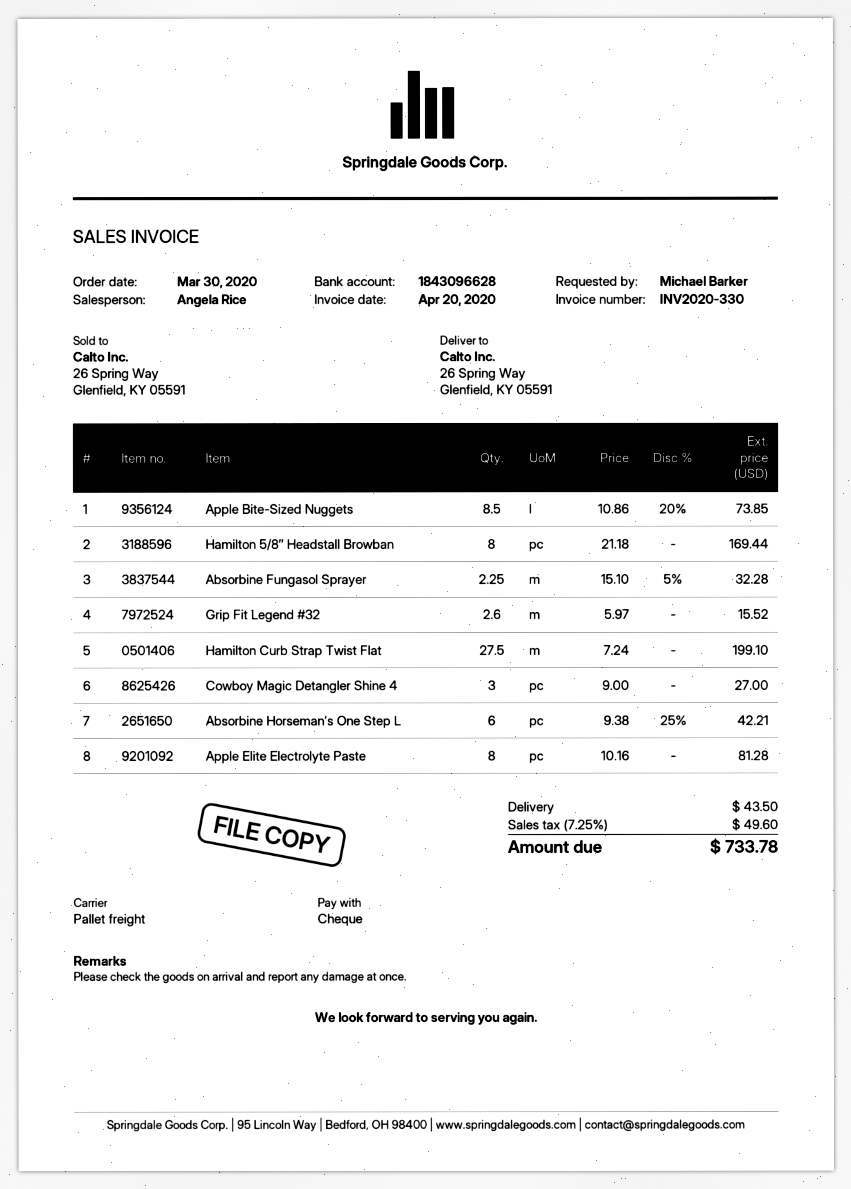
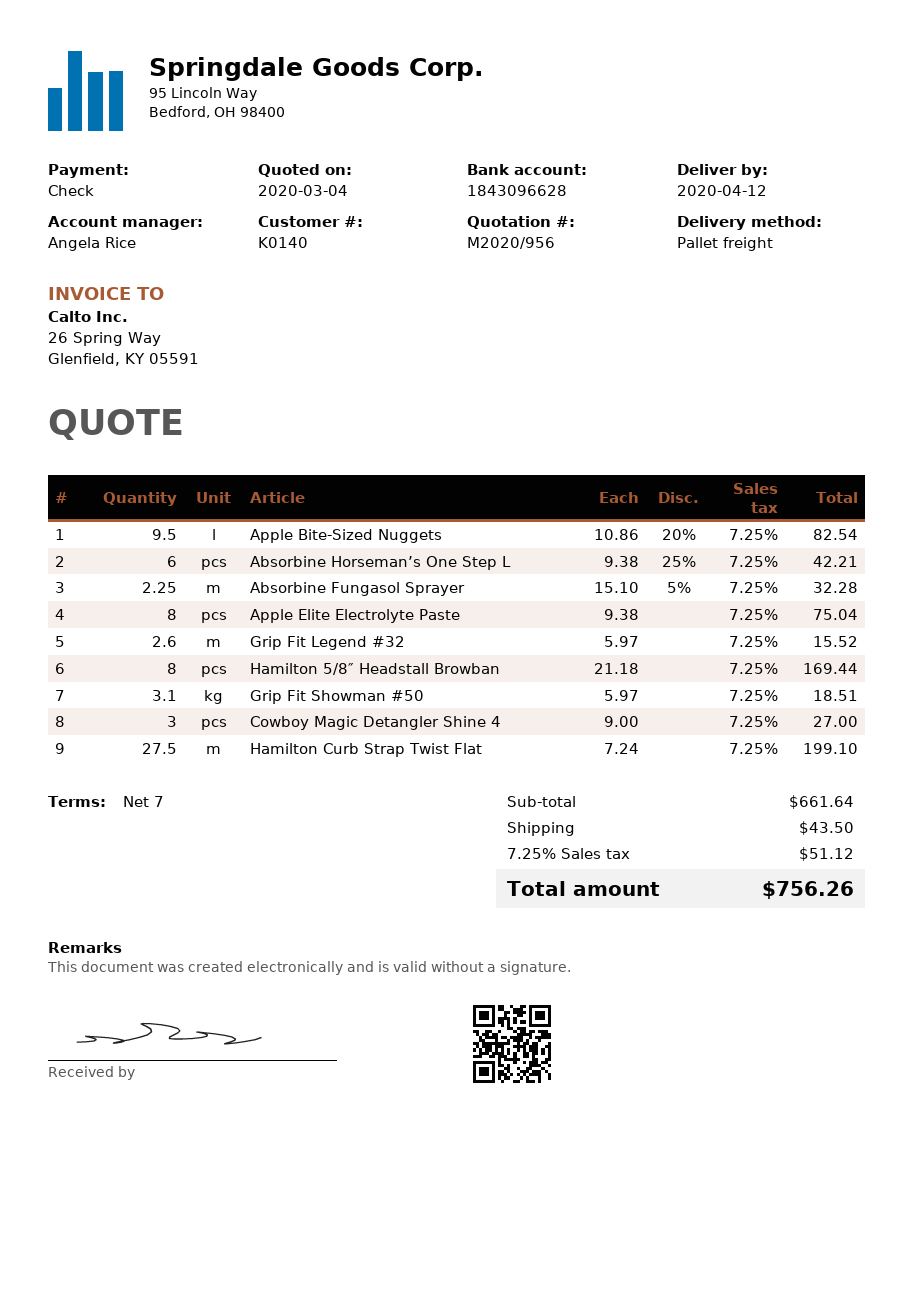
Apple Bite-Sized Nuggets: 8.5 x 10.86 - 20% = 73.85 -> 9.5 x 10.86 - 20% = 82.54
Apple Elite Electrolyte Paste: 8 x 10.16 = 81.28 -> 8 x 9.38 = 75.04
Grip Fit Showman #50: none -> 3.1 x 5.97 = 18.51
tax: 7.25% = 49.60 -> 7.25% = 51.12
total: 733.78 -> 756.26

